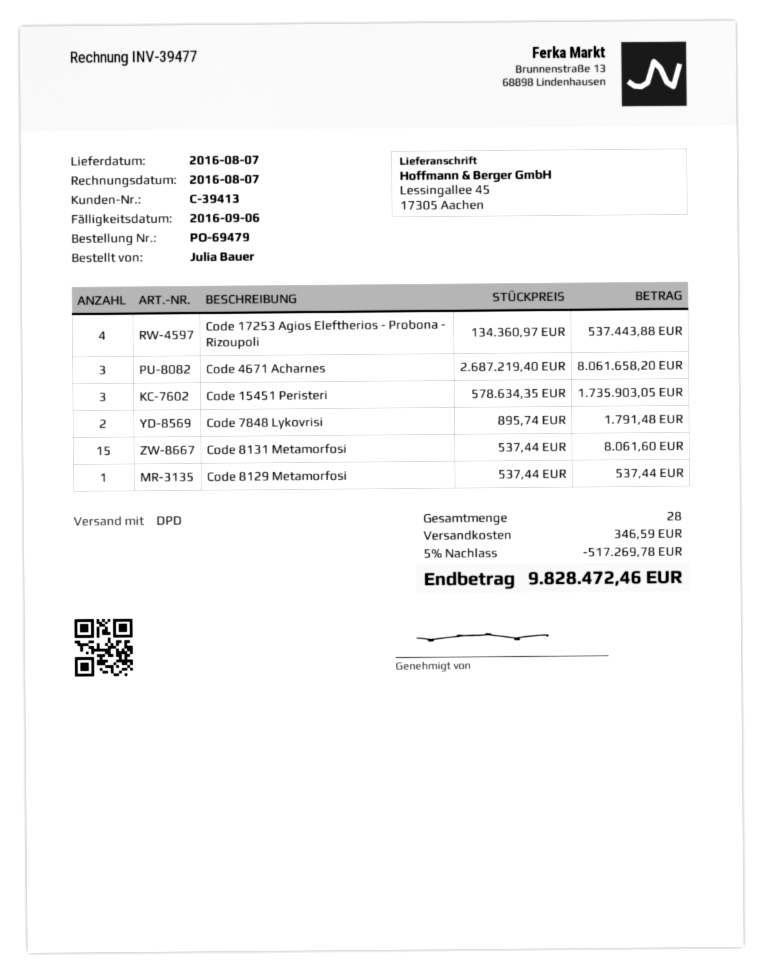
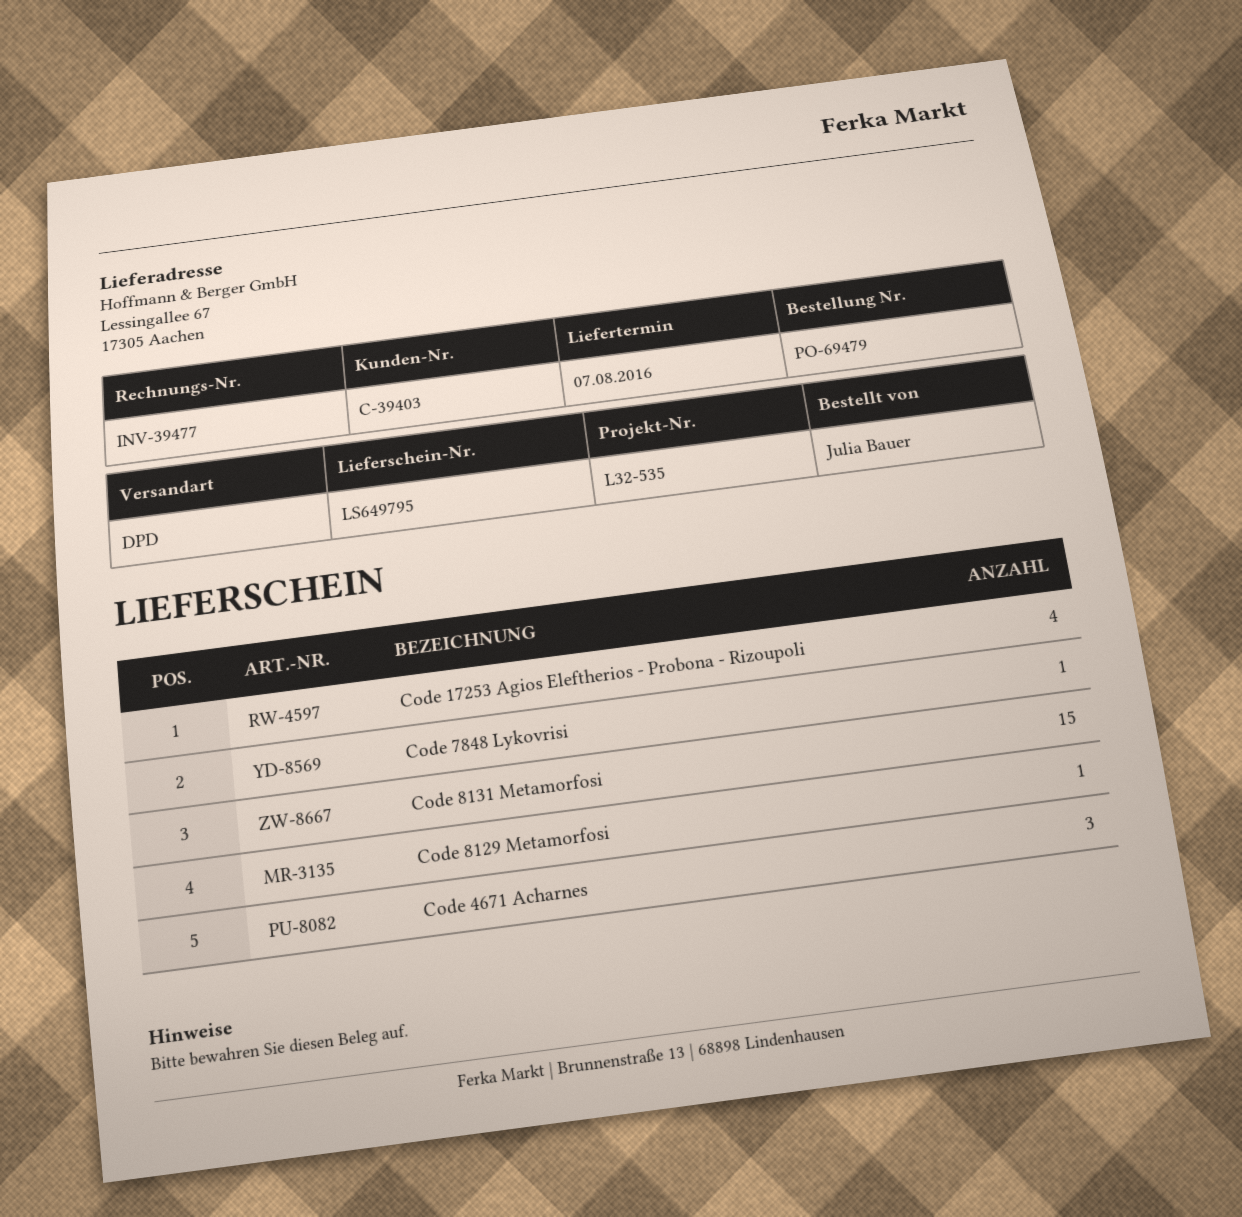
customer number: C-39413 -> C-39403
ship to: Lessingallee 45, 17305 Aachen -> Lessingallee 67, 17305 Aachen
Code 15451 Peristeri: 3 -> none
Code 7848 Lykovrisi: 2 -> 1

